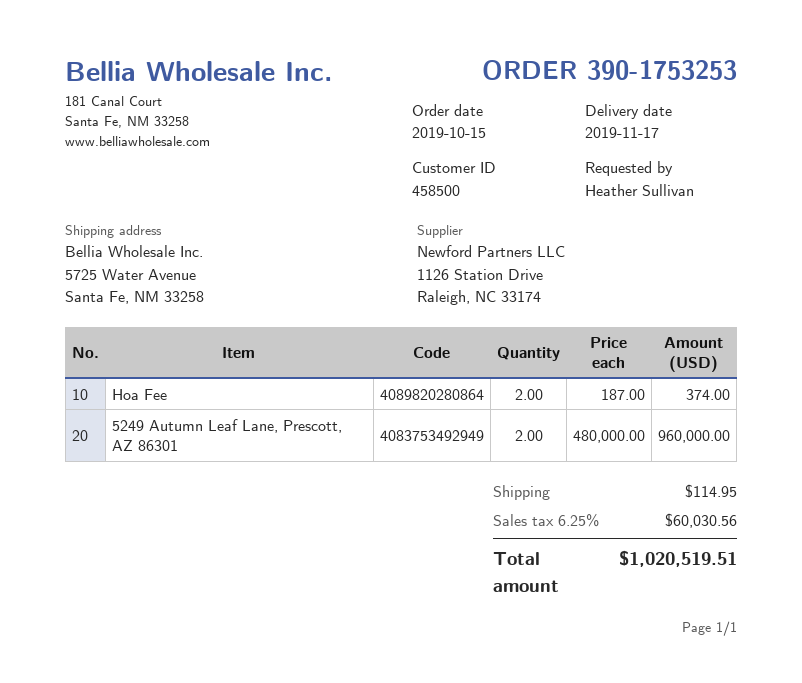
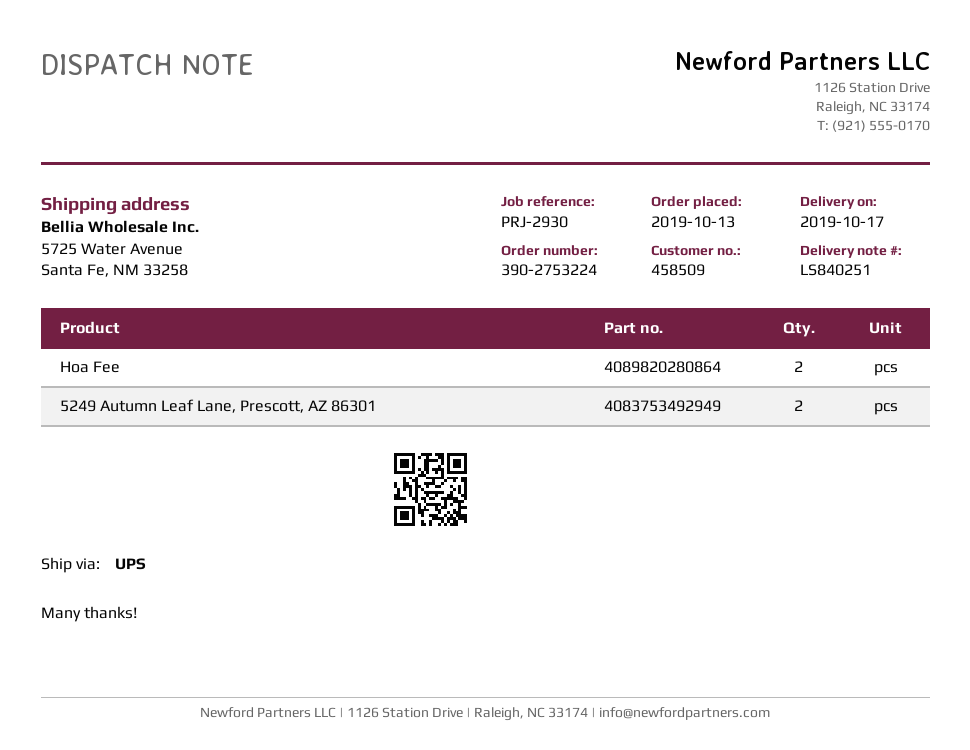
order number: 390-1753253 -> 390-2753224
order date: 2019-10-15 -> 2019-10-13
delivery date: 2019-11-17 -> 2019-10-17
customer number: 458500 -> 458509

